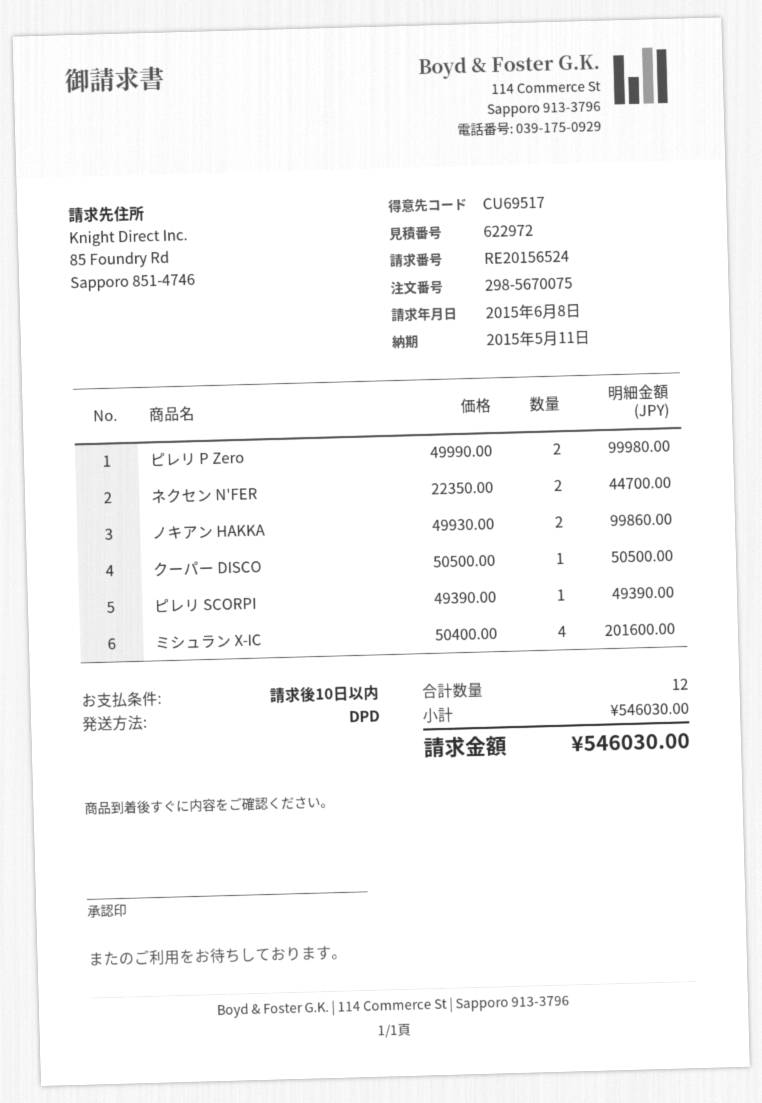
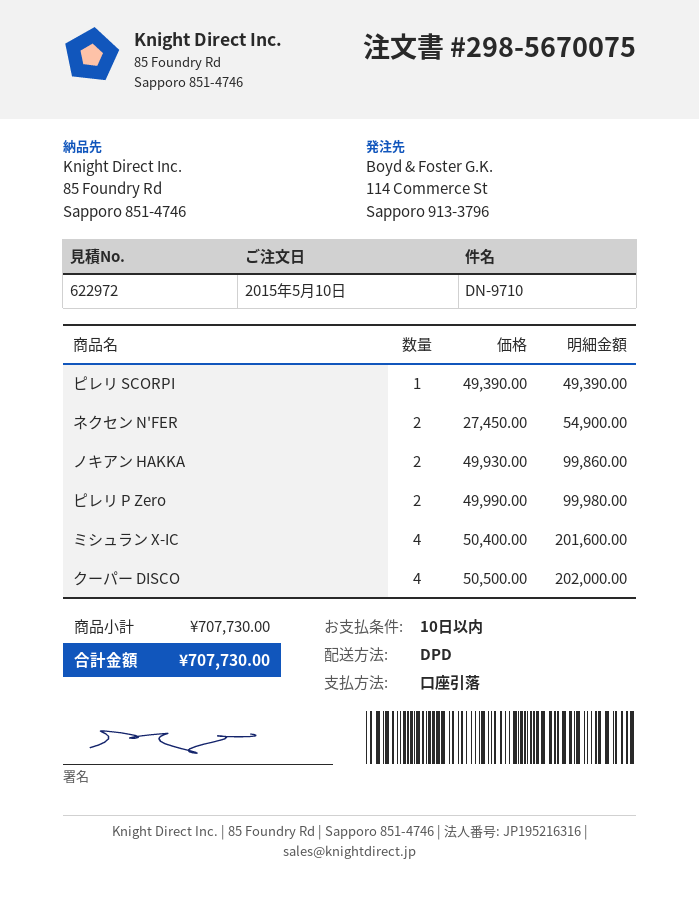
ネクセン N'FER: 2 x 22350.00 = 44700.00 -> 2 x 27450.00 = 54900.00
クーパー DISCO: 1 x 50500.00 = 50500.00 -> 4 x 50500.00 = 202000.00
subtotal: 546030.00 -> 707730.00
total: 546030.00 -> 707730.00

